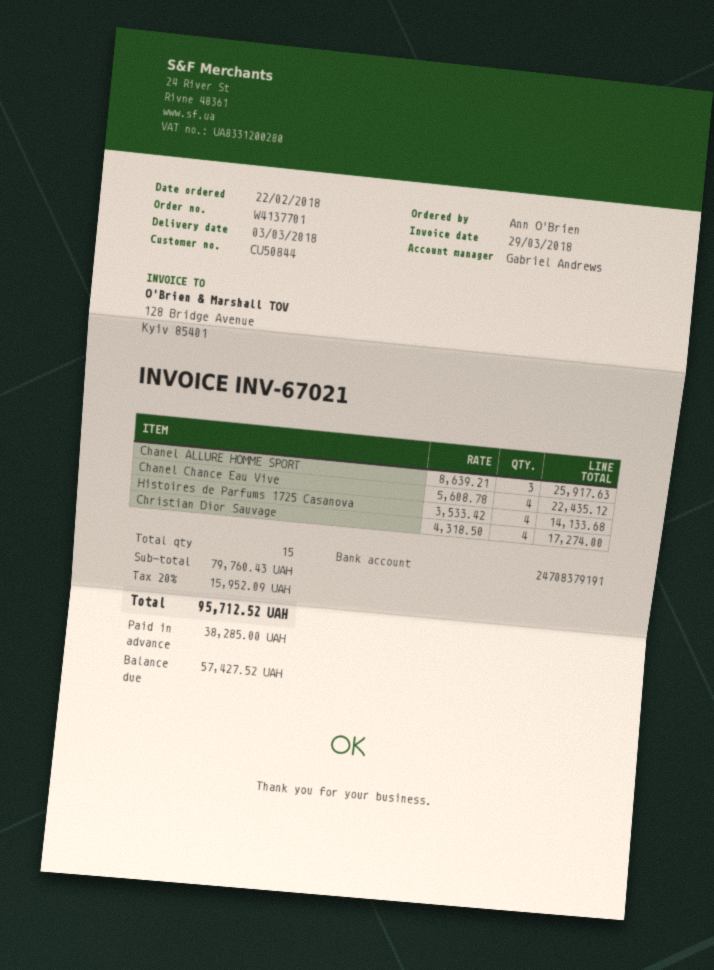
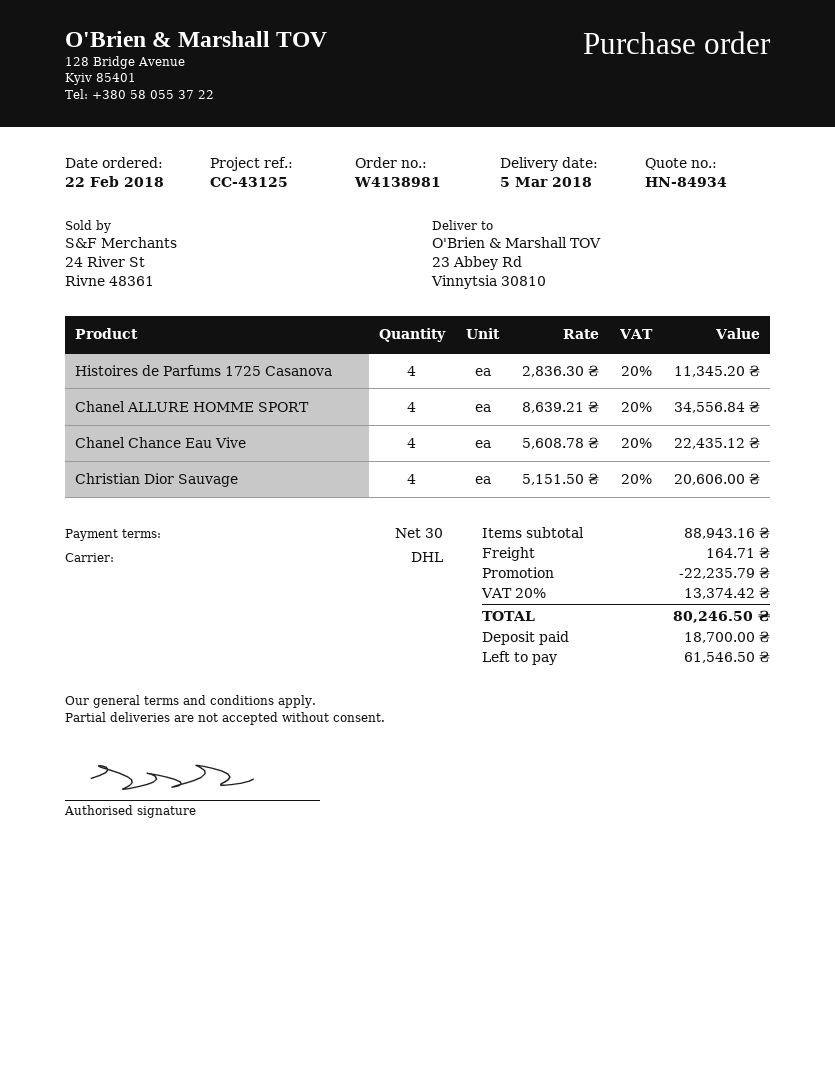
order number: W4137701 -> W4138981
delivery date: 2018-03-03 -> 2018-03-05
Chanel ALLURE HOMME SPORT: 3 x 8639.21 = 25917.63 -> 4 x 8639.21 = 34556.84
Histoires de Parfums 1725 Casanova: 4 x 3533.42 = 14133.68 -> 4 x 2836.30 = 11345.20
Christian Dior Sauvage: 4 x 4318.50 = 17274.00 -> 4 x 5151.50 = 20606.00
subtotal: 79760.43 -> 88943.16
discount: none -> 22235.79
shipping: none -> 164.71
tax: 20% = 15952.09 -> 20% = 13374.42
total: 95712.52 -> 80246.50
deposit: 38285.00 -> 18700.00
balance: 57427.52 -> 61546.50

